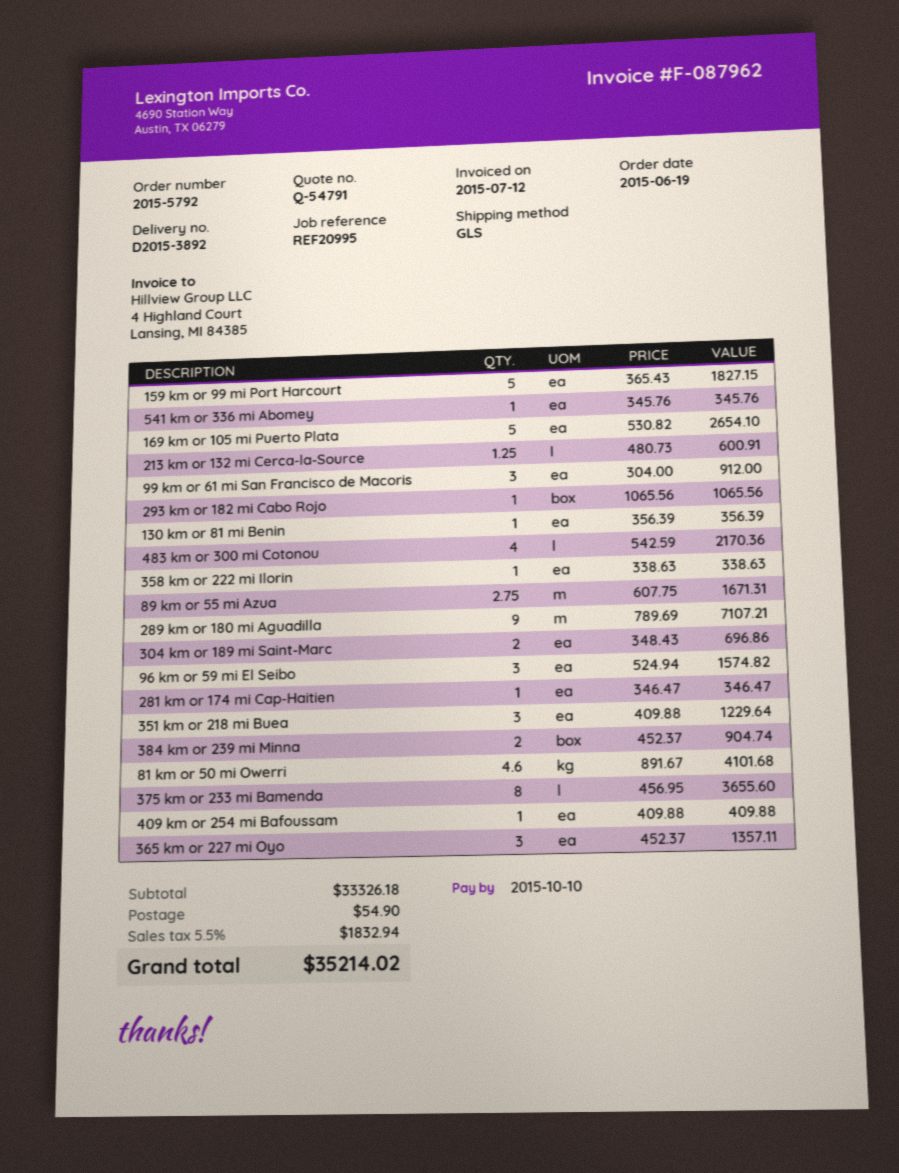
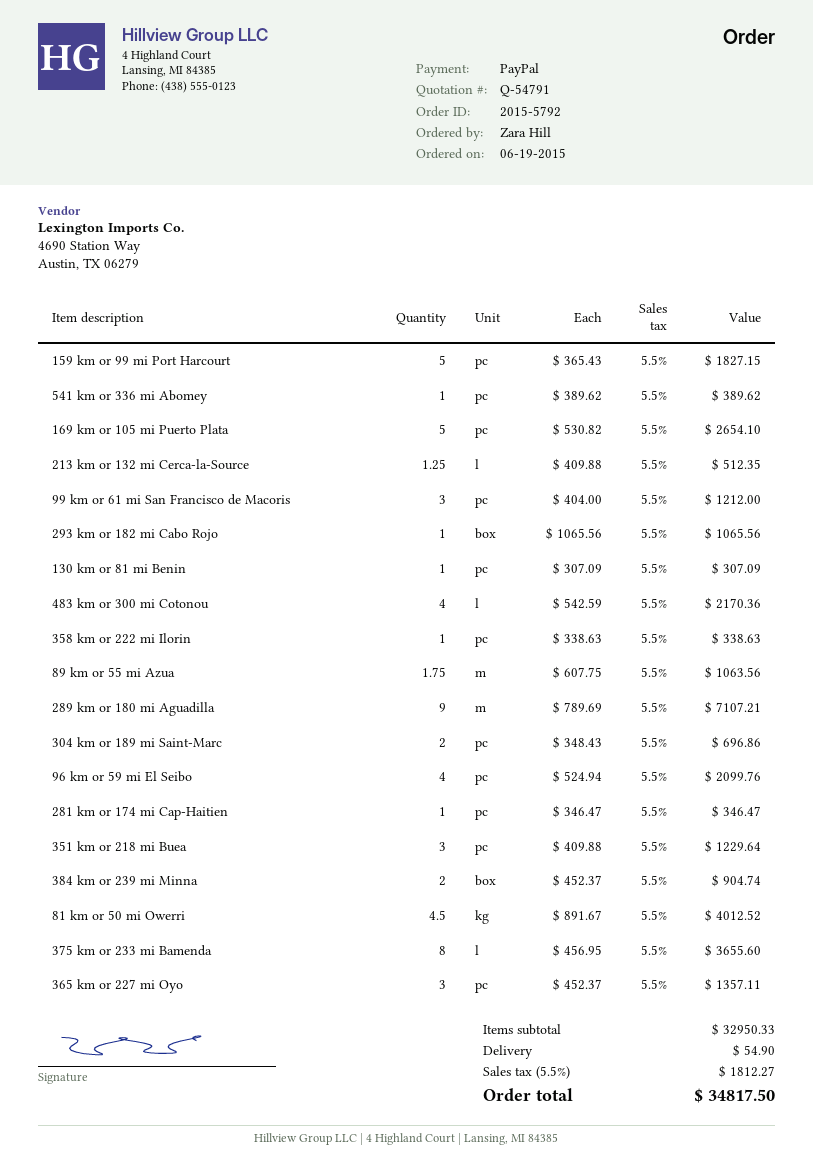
541 km or 336 mi Abomey: 1 x 345.76 = 345.76 -> 1 x 389.62 = 389.62
213 km or 132 mi Cerca-la-Source: 1.25 x 480.73 = 600.91 -> 1.25 x 409.88 = 512.35
99 km or 61 mi San Francisco de Macoris: 3 x 304.00 = 912.00 -> 3 x 404.00 = 1212.00
130 km or 81 mi Benin: 1 x 356.39 = 356.39 -> 1 x 307.09 = 307.09
89 km or 55 mi Azua: 2.75 x 607.75 = 1671.31 -> 1.75 x 607.75 = 1063.56
96 km or 59 mi El Seibo: 3 x 524.94 = 1574.82 -> 4 x 524.94 = 2099.76
81 km or 50 mi Owerri: 4.6 x 891.67 = 4101.68 -> 4.5 x 891.67 = 4012.52
409 km or 254 mi Bafoussam: 1 x 409.88 = 409.88 -> none
subtotal: 33326.18 -> 32950.33
tax: 5.5% = 1832.94 -> 5.5% = 1812.27
total: 35214.02 -> 34817.50

